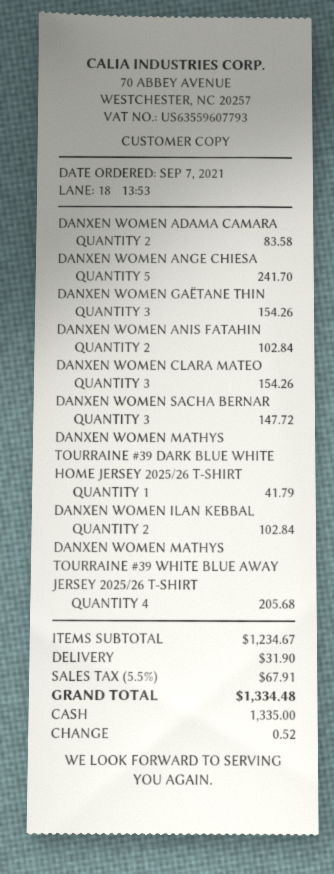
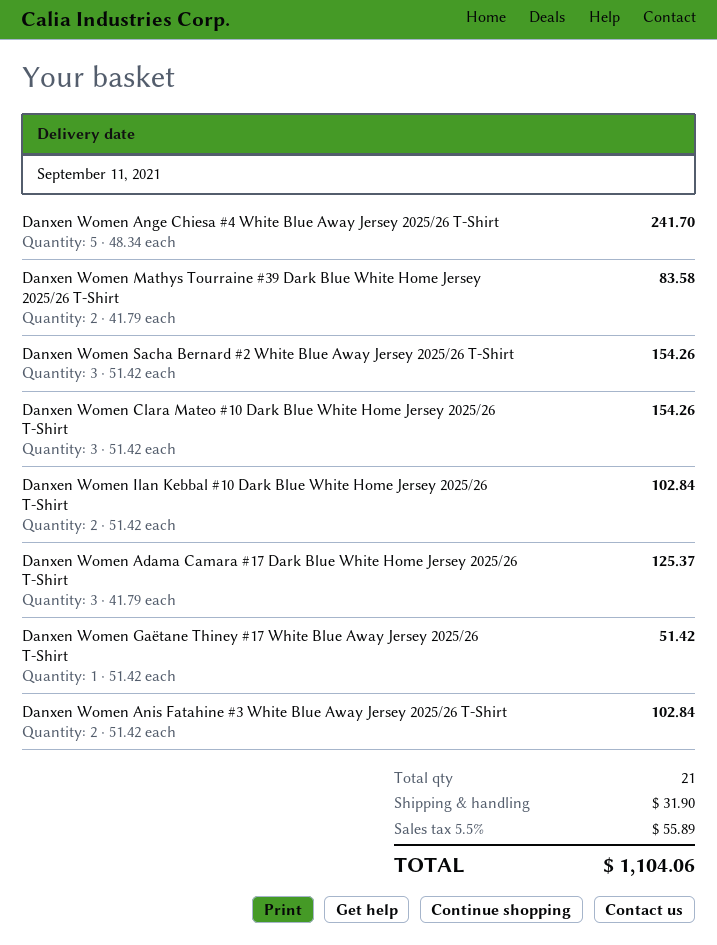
DANXEN WOMEN ADAMA CAMARA: 2 for 83.58 -> 3 for 125.37
DANXEN WOMEN GAËTANE THIN: 3 for 154.26 -> 1 for 51.42
DANXEN WOMEN SACHA BERNAR: 3 for 147.72 -> 3 for 154.26
DANXEN WOMEN MATHYS TOURRAINE #39 DARK BLUE WHITE HOME JERSEY 2025/26 T-SHIRT: 1 for 41.79 -> 2 for 83.58
DANXEN WOMEN MATHYS TOURRAINE #39 WHITE BLUE AWAY JERSEY 2025/26 T-SHIRT: 4 for 205.68 -> none
tax: 5.5% = 67.91 -> 5.5% = 55.89
total: 1334.48 -> 1104.06

